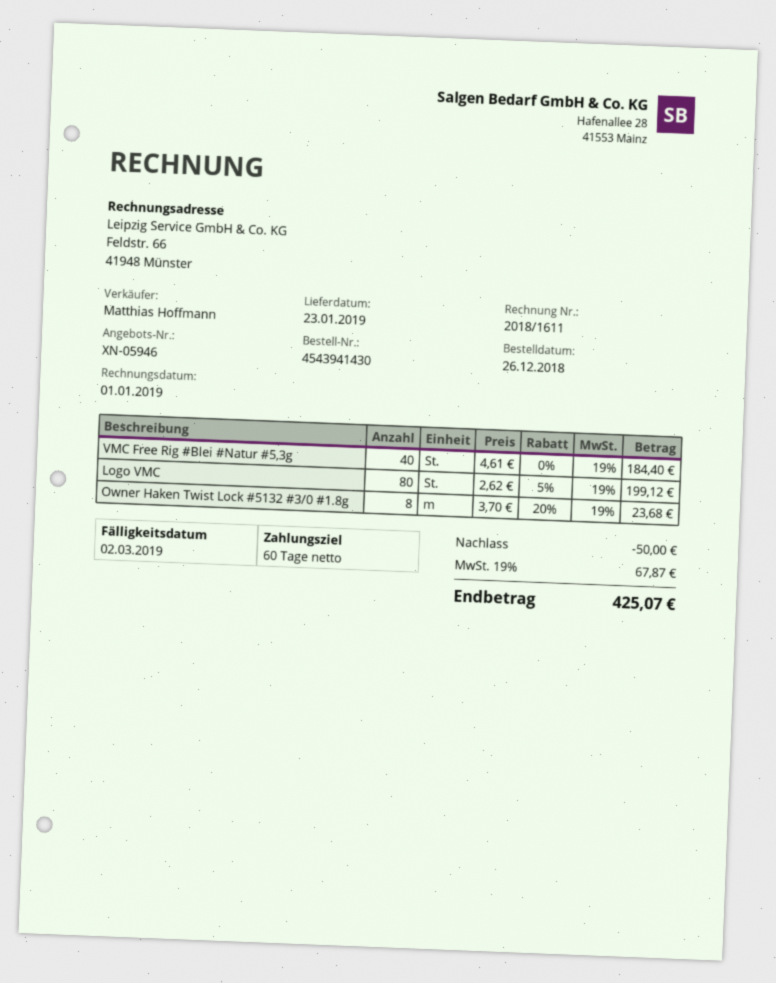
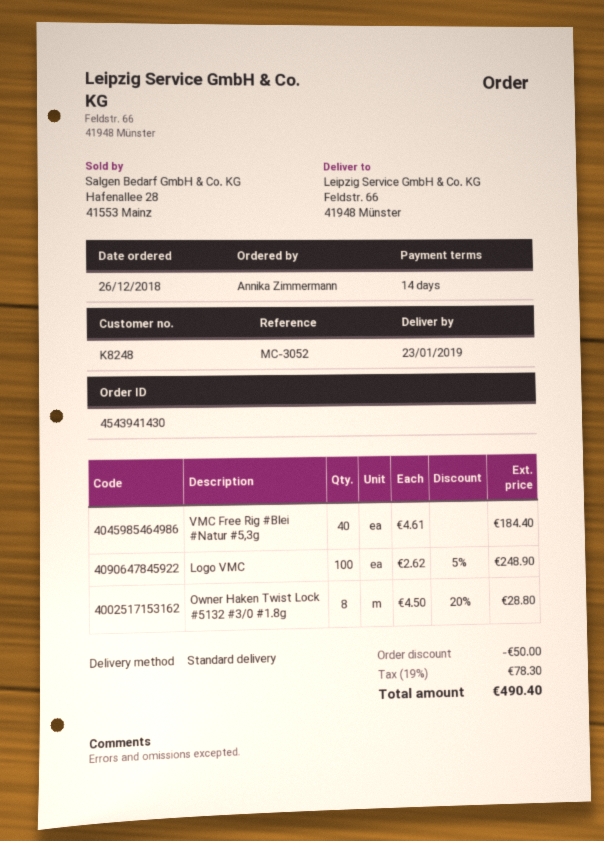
payment terms: 60 days -> 14 days
Logo VMC: 80 x 2.62 - 5% = 199.12 -> 100 x 2.62 - 5% = 248.90
Owner Haken Twist Lock #5132 #3/0 #1.8g: 8 x 3.70 - 20% = 23.68 -> 8 x 4.50 - 20% = 28.80
tax: 19% = 67.87 -> 19% = 78.30
total: 425.07 -> 490.40

